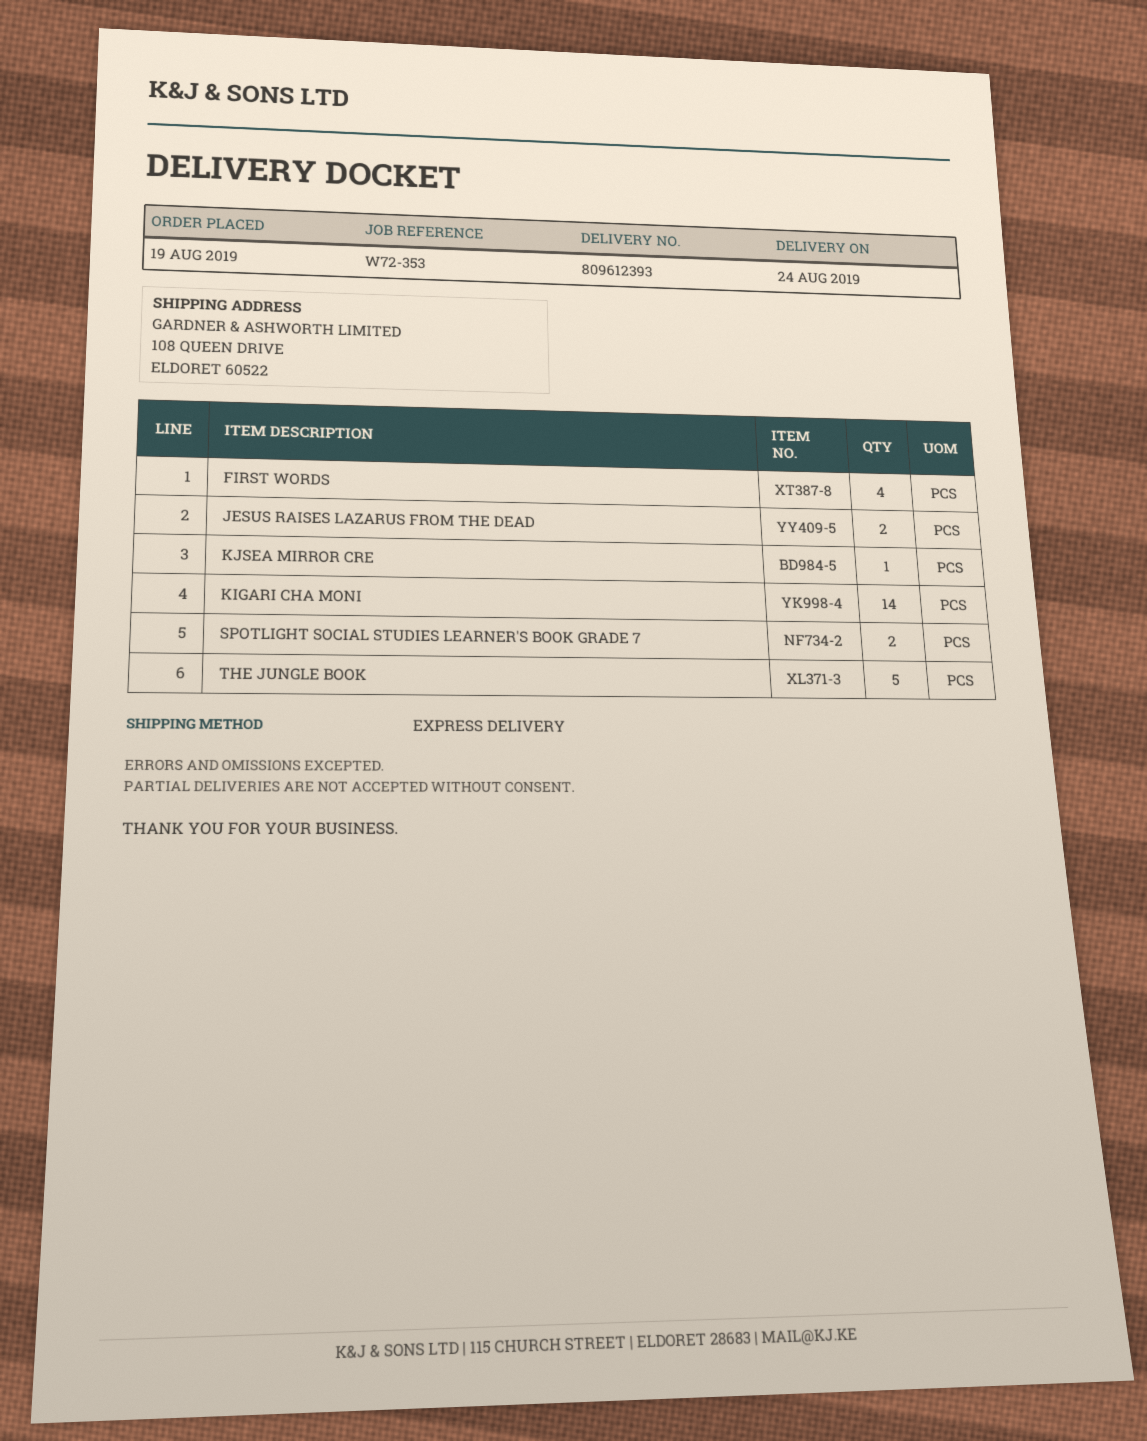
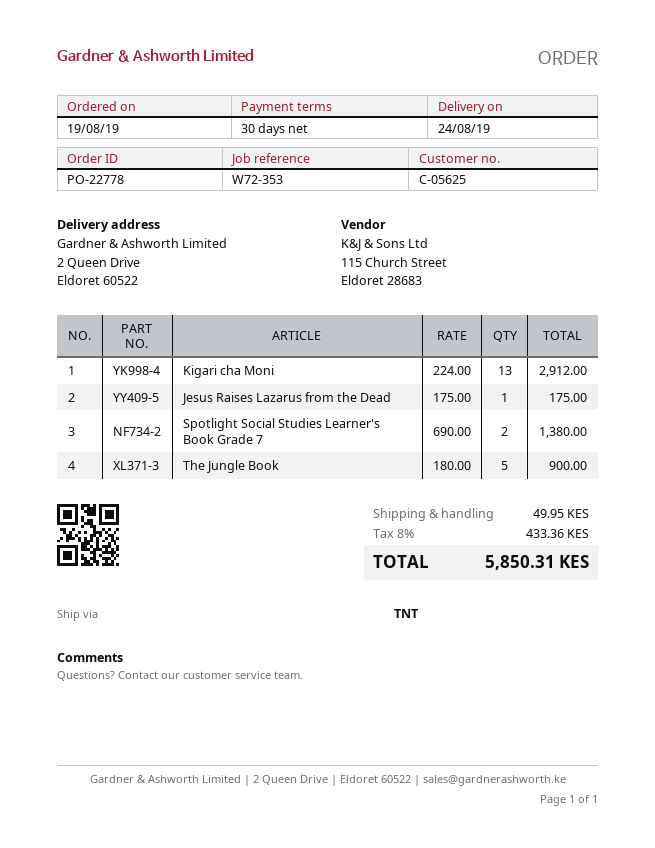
shipping method: express -> TNT
ship to: 108 QUEEN DRIVE, ELDORET 60522 -> 2 Queen Drive, Eldoret 60522
FIRST WORDS: 4 -> none
JESUS RAISES LAZARUS FROM THE DEAD: 2 -> 1
KJSEA MIRROR CRE: 1 -> none
KIGARI CHA MONI: 14 -> 13

